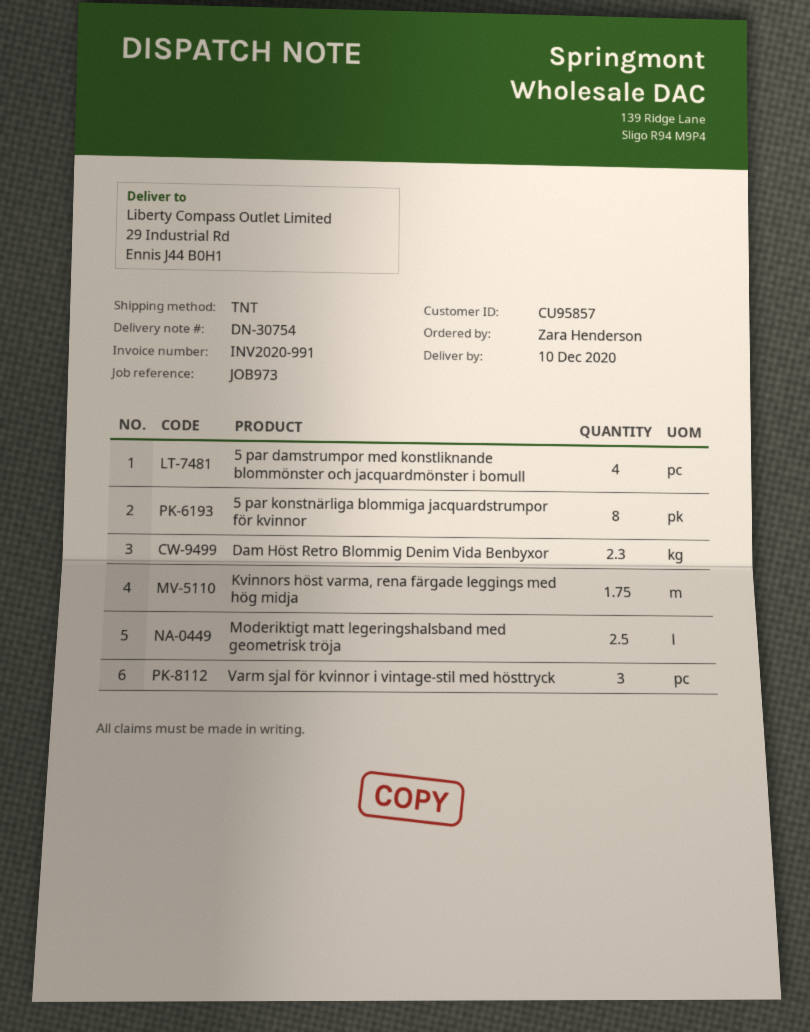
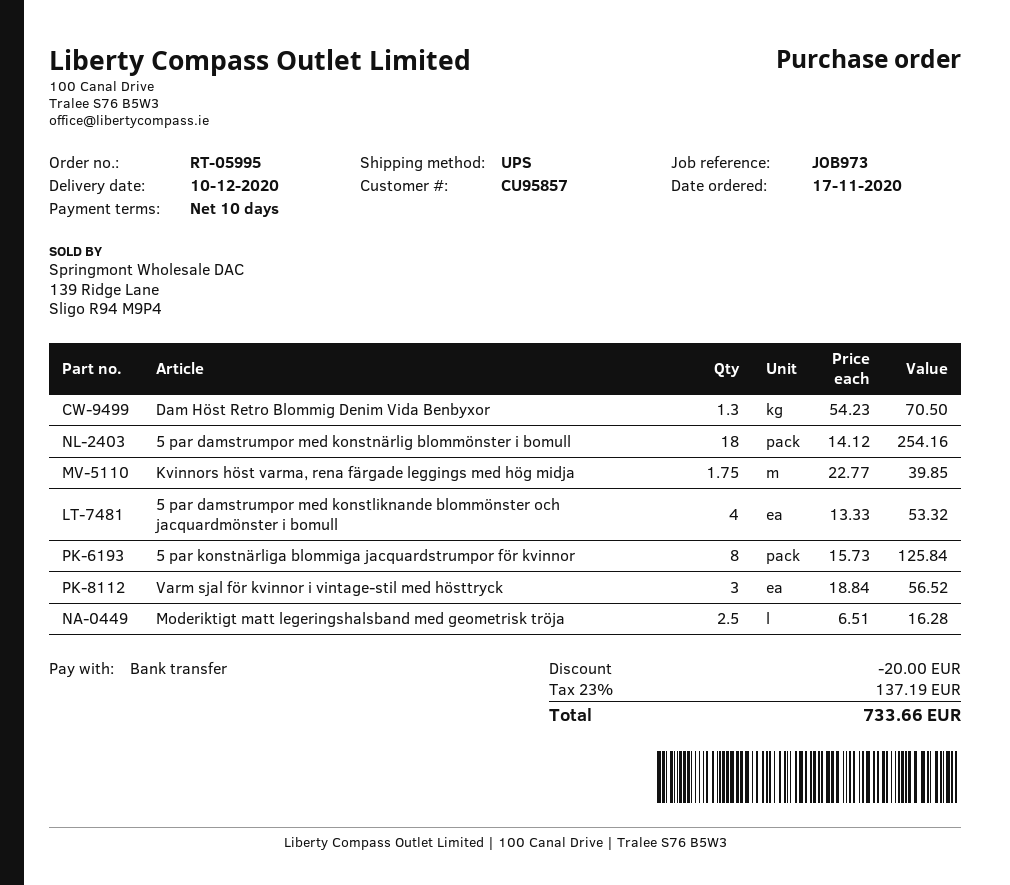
shipping method: TNT -> UPS
Dam Höst Retro Blommig Denim Vida Benbyxor: 2.3 -> 1.3
5 par damstrumpor med konstnärlig blommönster i bomull: none -> 18

